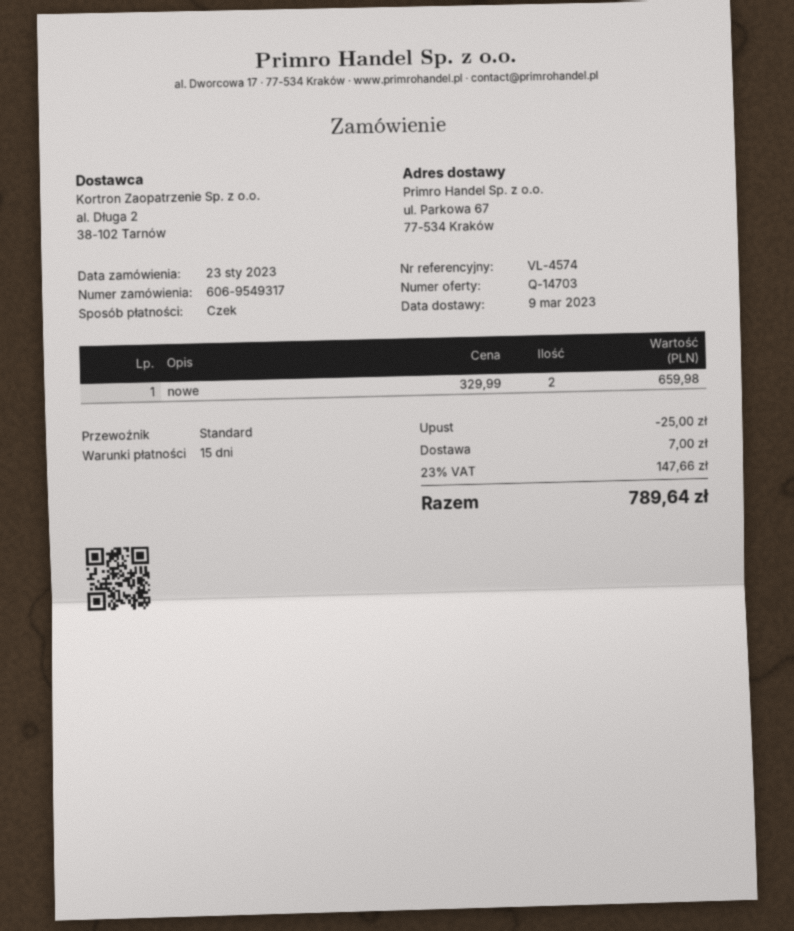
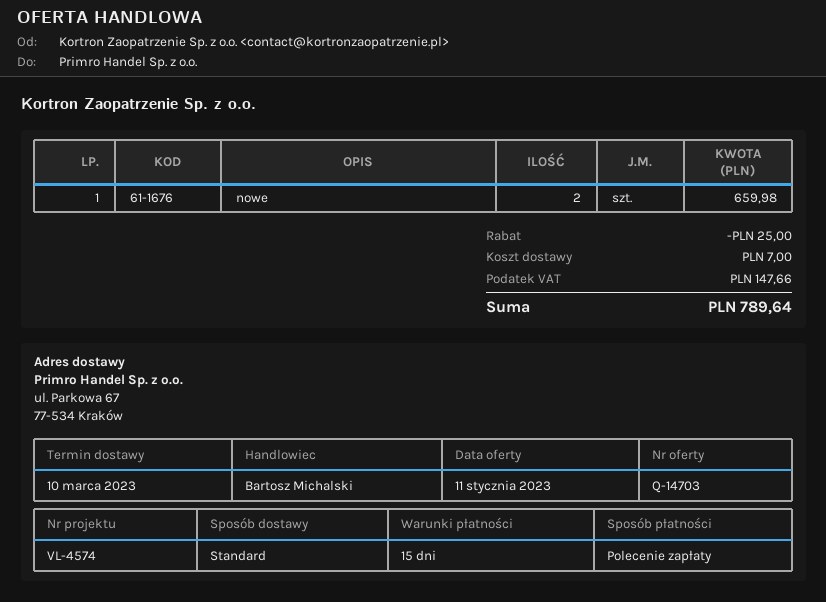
delivery date: 2023-03-09 -> 2023-03-10
payment method: cheque -> direct debit

